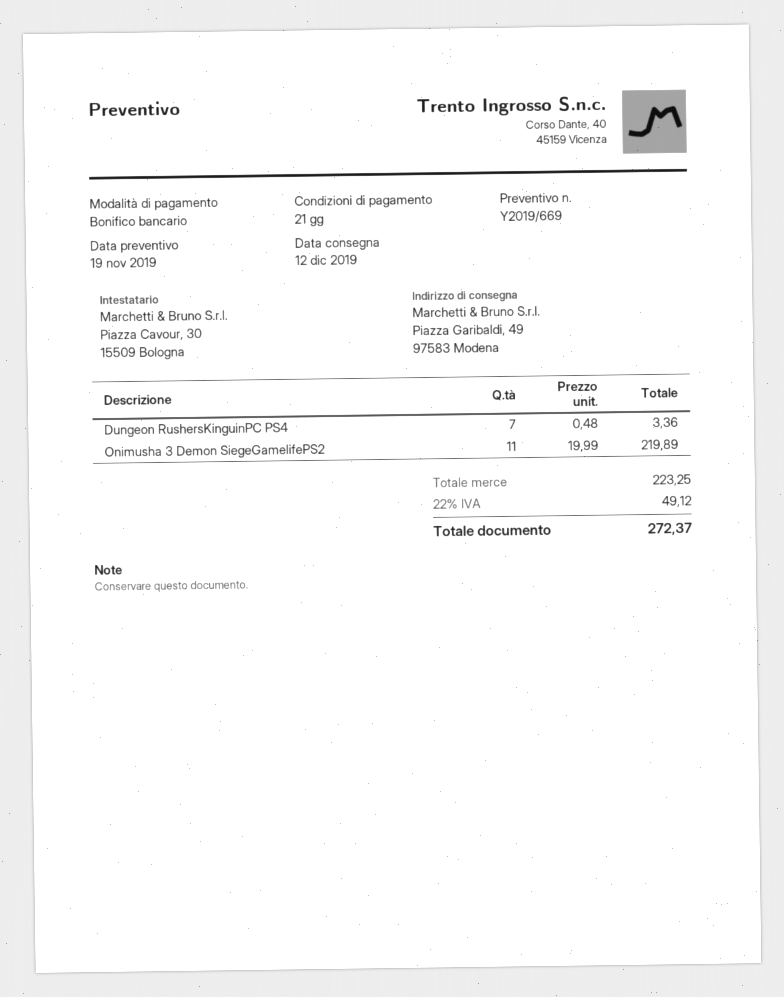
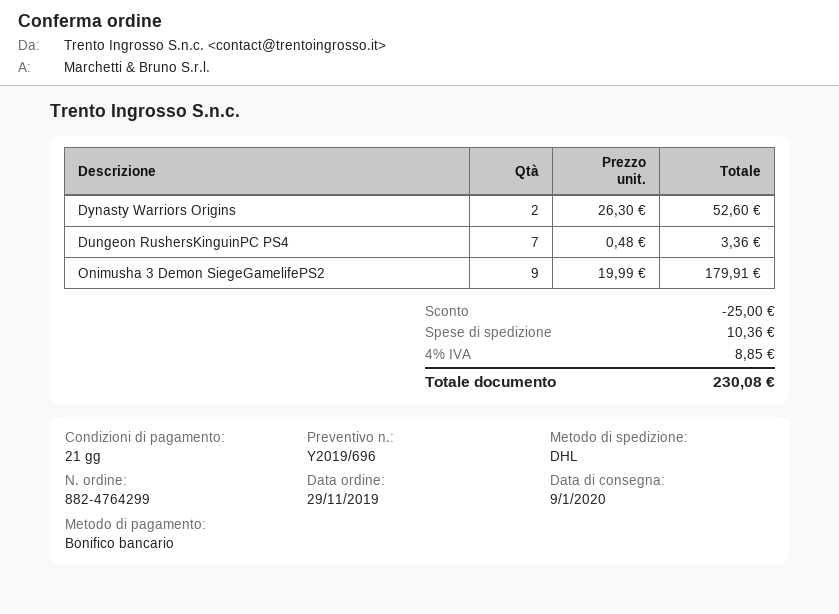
quote number: Y2019/669 -> Y2019/696
delivery date: 2019-12-12 -> 2020-01-09
Onimusha 3 Demon SiegeGamelifePS2: 11 x 19.99 = 219.89 -> 9 x 19.99 = 179.91
Dynasty Warriors Origins: none -> 2 x 26.30 = 52.60
discount: none -> 25.00
shipping: none -> 10.36
tax: 22% = 49.12 -> 4% = 8.85
total: 272.37 -> 230.08

